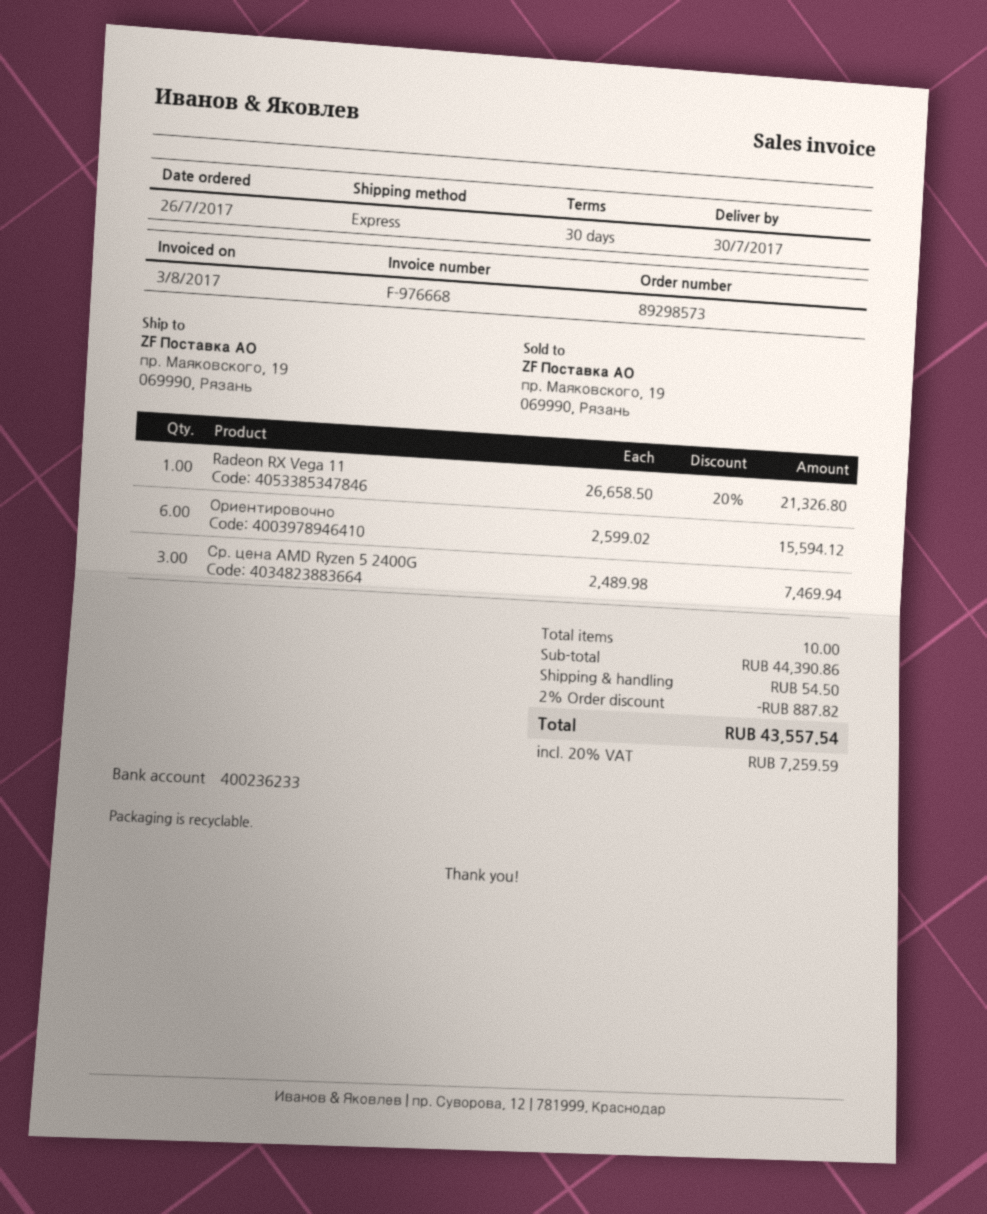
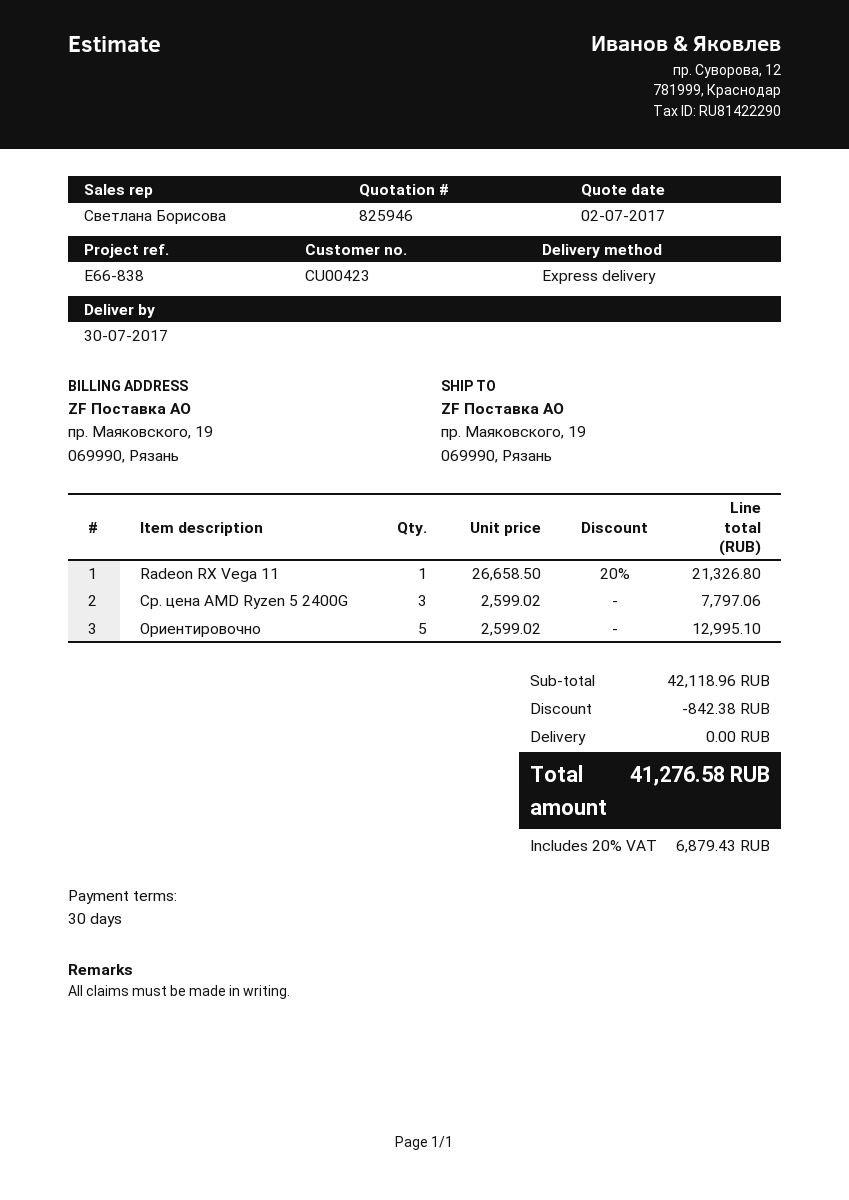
Ориентировочно: 6 x 2599.02 = 15594.12 -> 5 x 2599.02 = 12995.10
Ср. цена AMD Ryzen 5 2400G: 3 x 2489.98 = 7469.94 -> 3 x 2599.02 = 7797.06
subtotal: 44390.86 -> 42118.96
discount: 887.82 -> 842.38
shipping: 54.50 -> 0.00
tax: 20% = 7259.59 -> 20% = 6879.43
total: 43557.54 -> 41276.58

